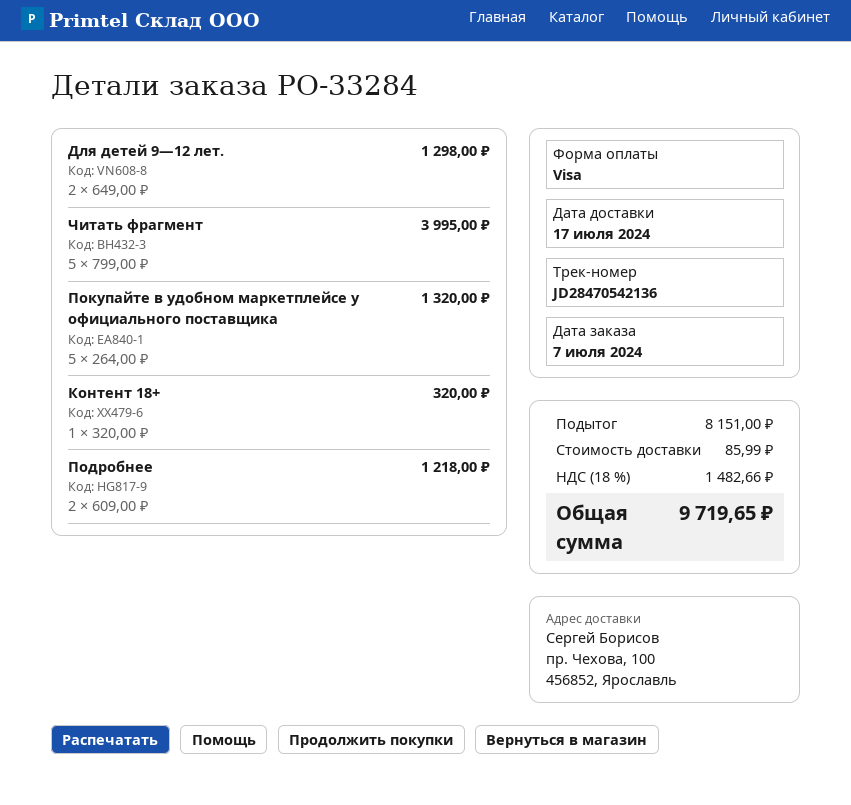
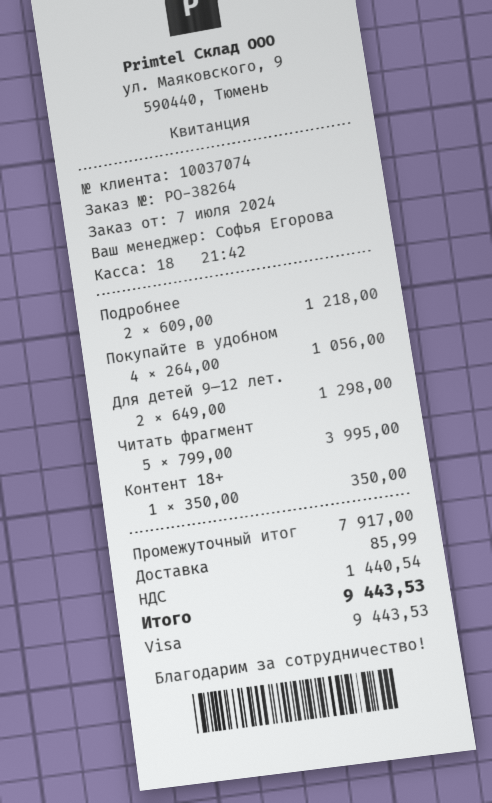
order number: PO-33284 -> PO-38264
Покупайте в удобном маркетплейсе у официального поставщика: 5 x 264.00 = 1320.00 -> 4 x 264.00 = 1056.00
Контент 18+: 1 x 320.00 = 320.00 -> 1 x 350.00 = 350.00
subtotal: 8151.00 -> 7917.00
tax: 1482.66 -> 1440.54
total: 9719.65 -> 9443.53

